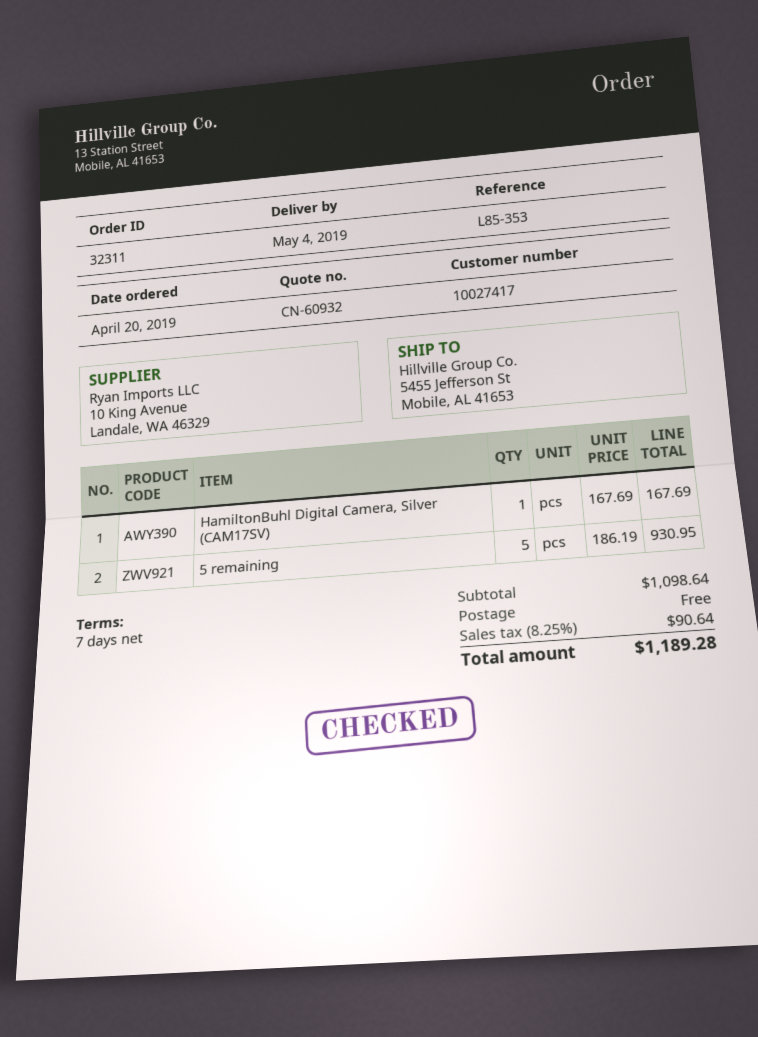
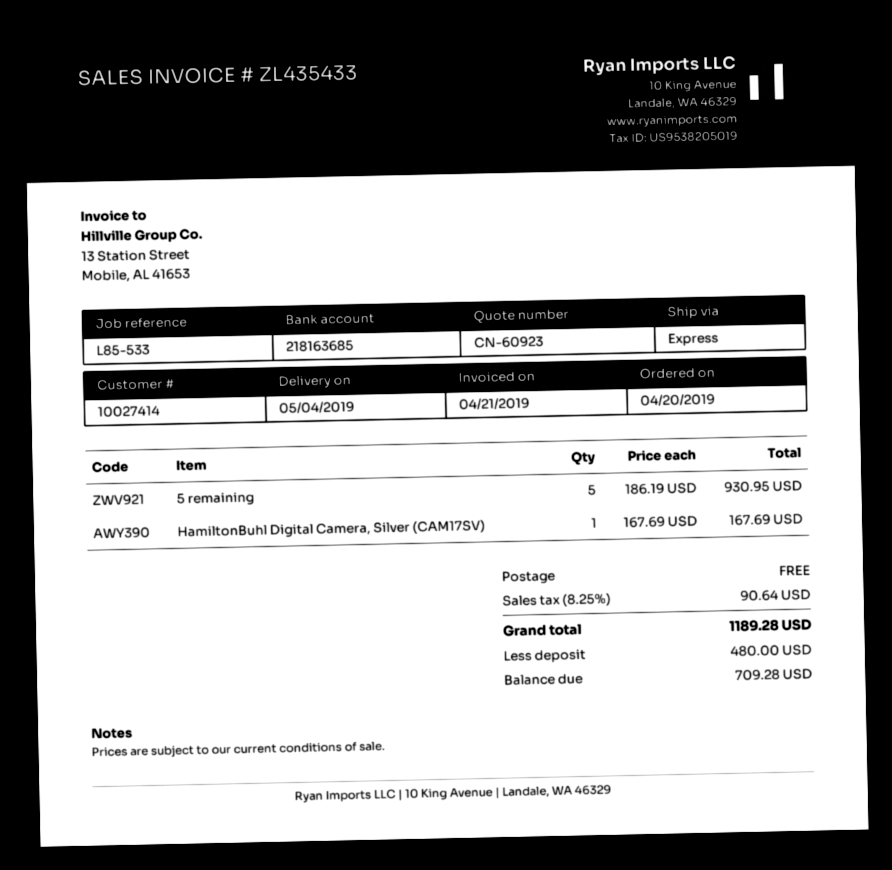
quote number: CN-60932 -> CN-60923
customer number: 10027417 -> 10027414
reference: L85-353 -> L85-533

